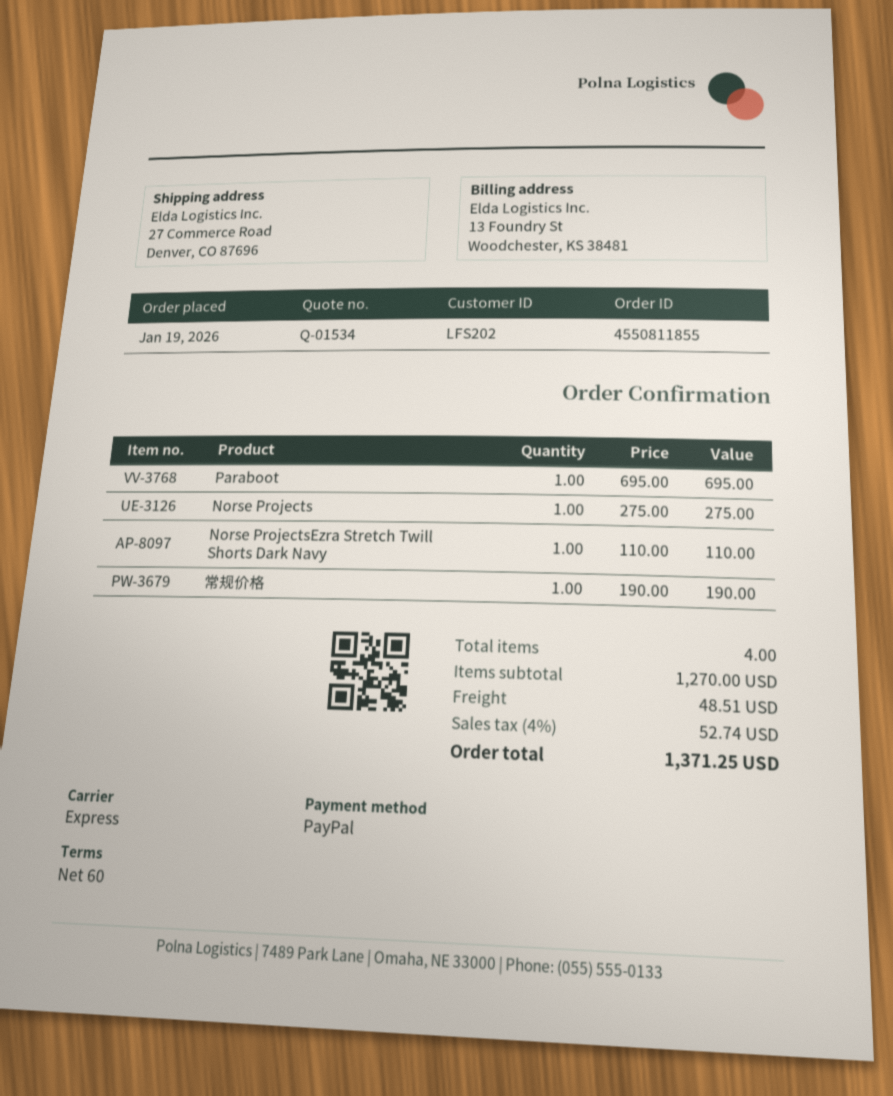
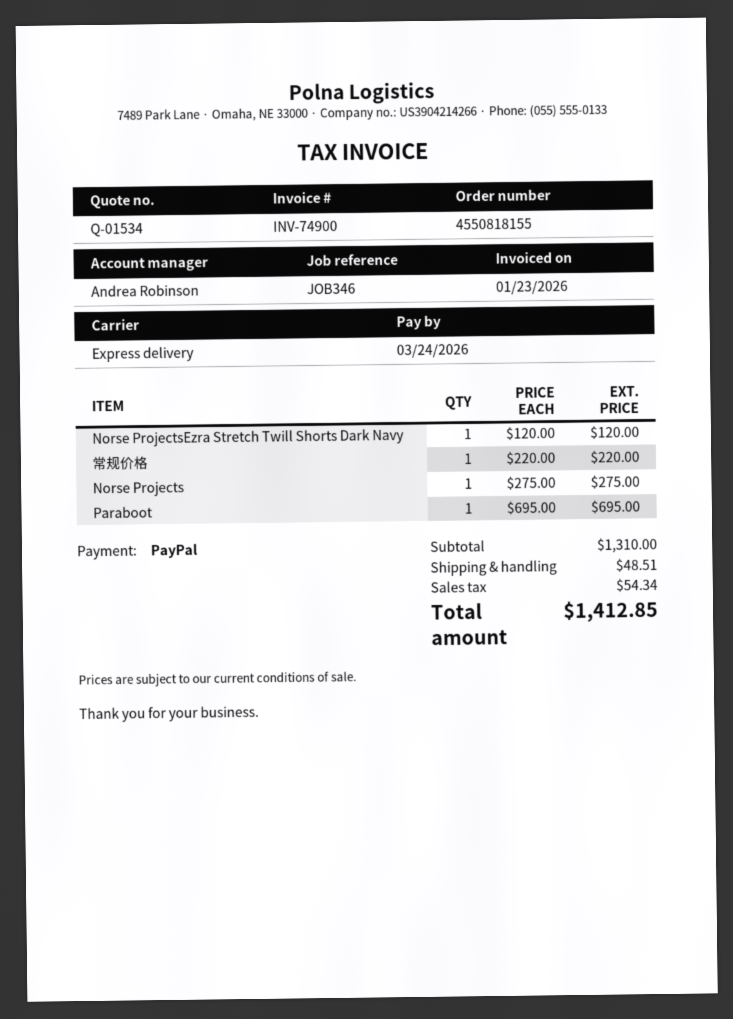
order number: 4550811855 -> 4550818155
Norse ProjectsEzra Stretch Twill Shorts Dark Navy: 1 x 110.00 = 110.00 -> 1 x 120.00 = 120.00
常规价格: 1 x 190.00 = 190.00 -> 1 x 220.00 = 220.00
subtotal: 1270.00 -> 1310.00
tax: 52.74 -> 54.34
total: 1371.25 -> 1412.85

